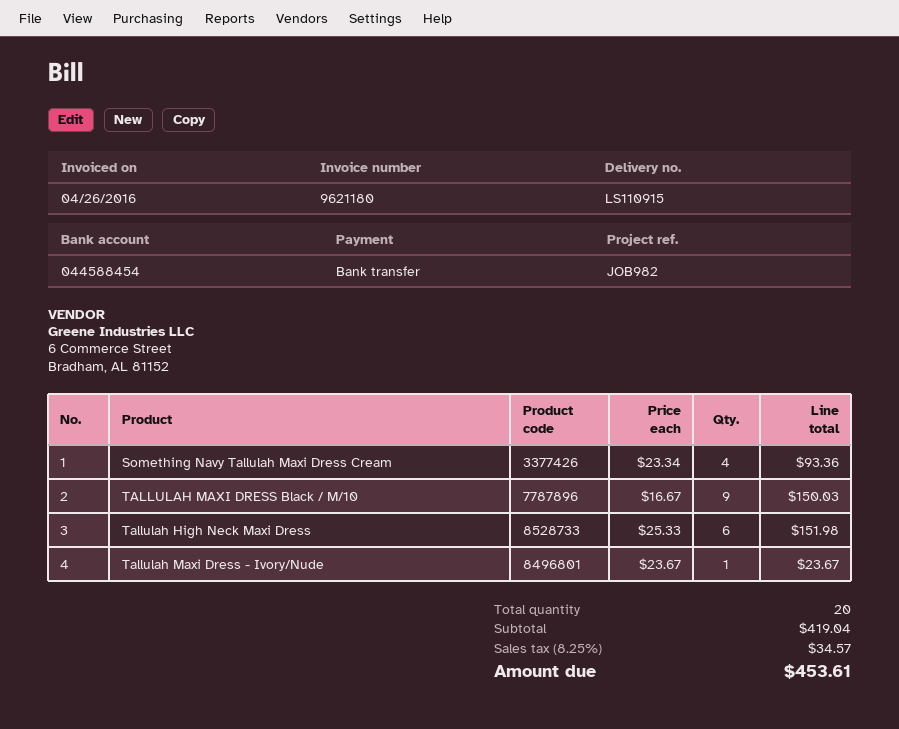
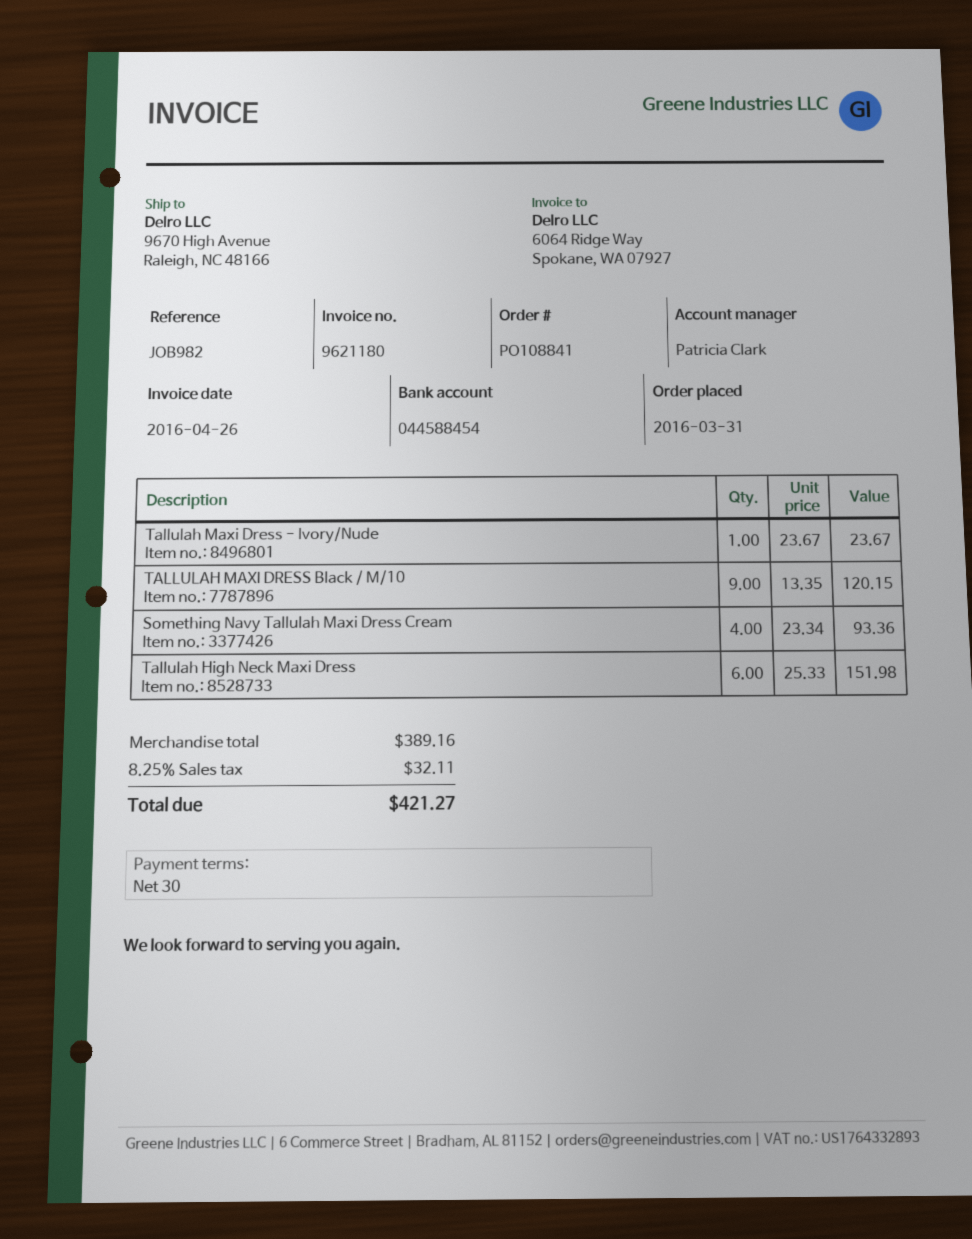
TALLULAH MAXI DRESS Black / M/10: 9 x 16.67 = 150.03 -> 9 x 13.35 = 120.15
subtotal: 419.04 -> 389.16
tax: 8.25% = 34.57 -> 8.25% = 32.11
total: 453.61 -> 421.27

